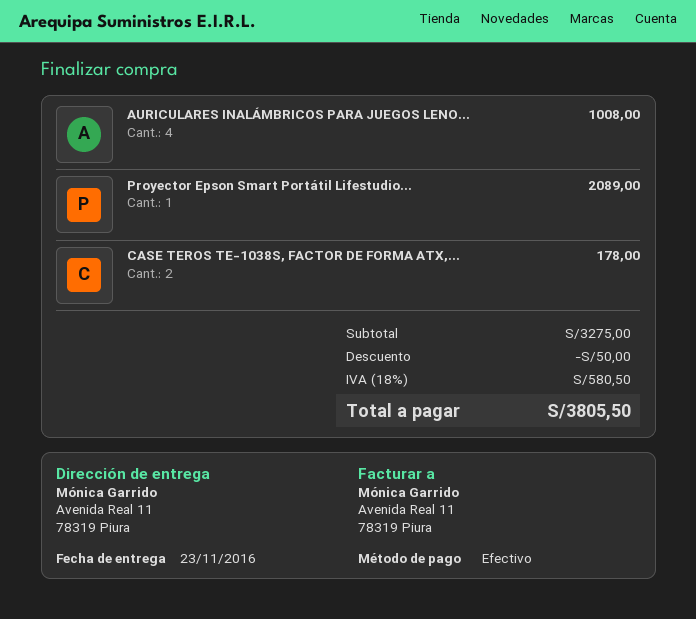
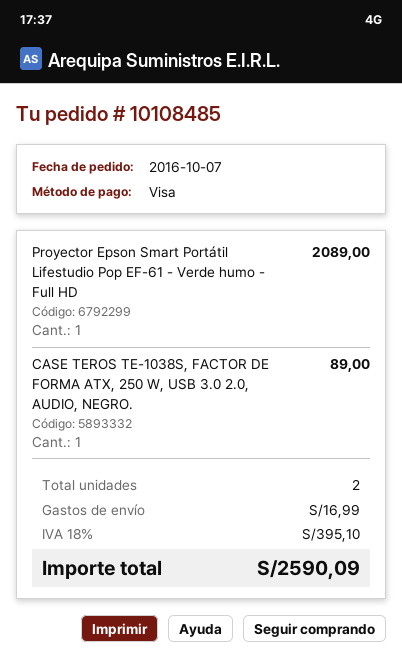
payment method: cash -> Visa
AURICULARES INALÁMBRICOS PARA JUEGOS LENO...: 4 for 1008.00 -> none
CASE TEROS TE-1038S, FACTOR DE FORMA ATX,...: 2 for 178.00 -> 1 for 89.00
discount: 50.00 -> none
shipping: none -> 16.99
tax: 18% = 580.50 -> 18% = 395.10
total: 3805.50 -> 2590.09

